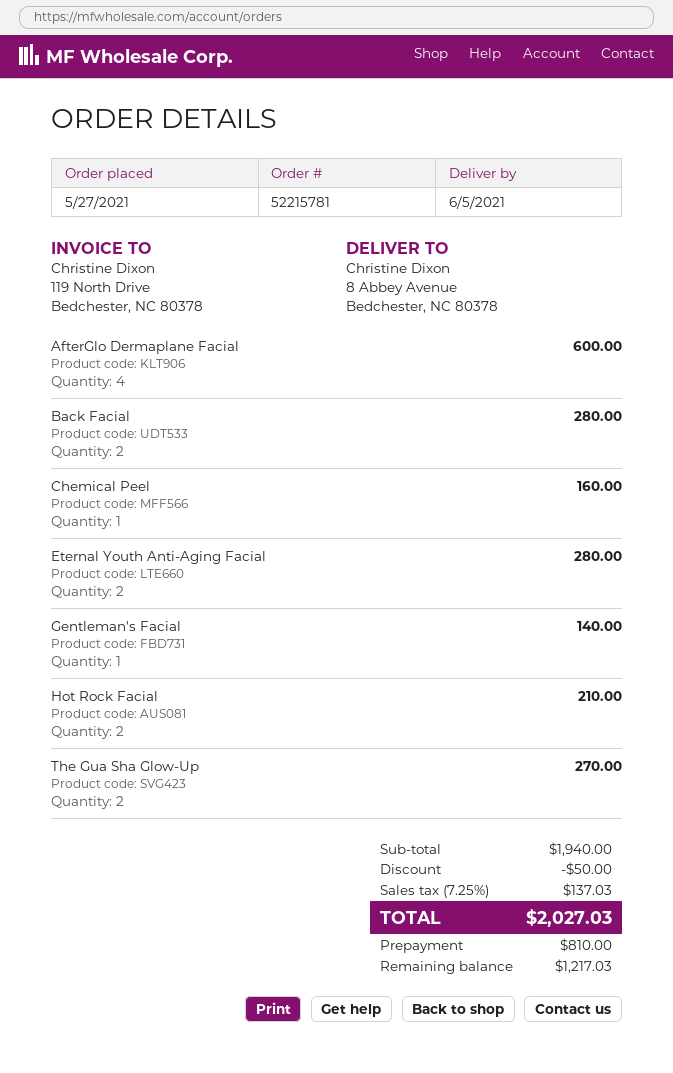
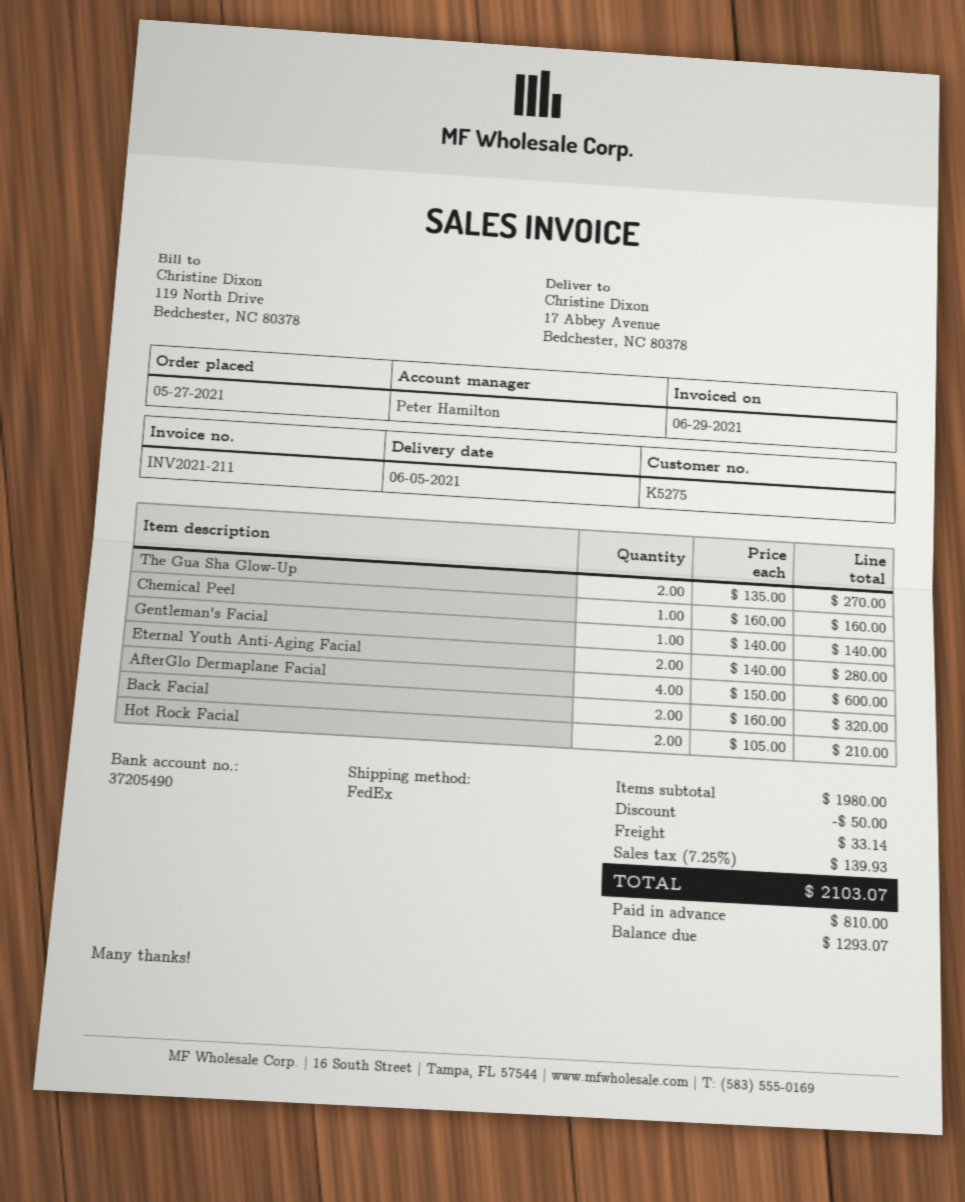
ship to: 8 Abbey Avenue, Bedchester, NC 80378 -> 17 Abbey Avenue, Bedchester, NC 80378
Back Facial: 2 for 280.00 -> 2 for 320.00
subtotal: 1940.00 -> 1980.00
shipping: none -> 33.14
tax: 7.25% = 137.03 -> 7.25% = 139.93
total: 2027.03 -> 2103.07
balance: 1217.03 -> 1293.07

